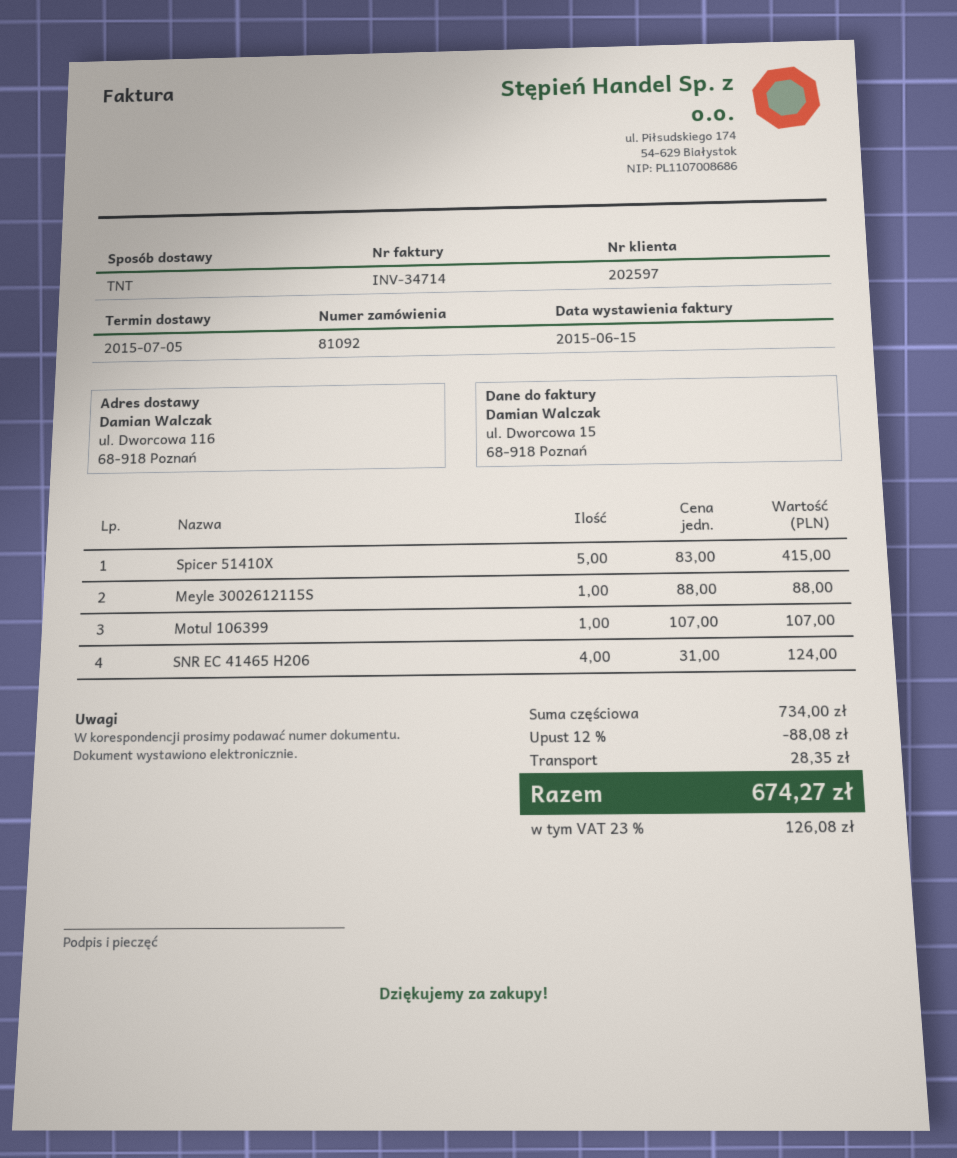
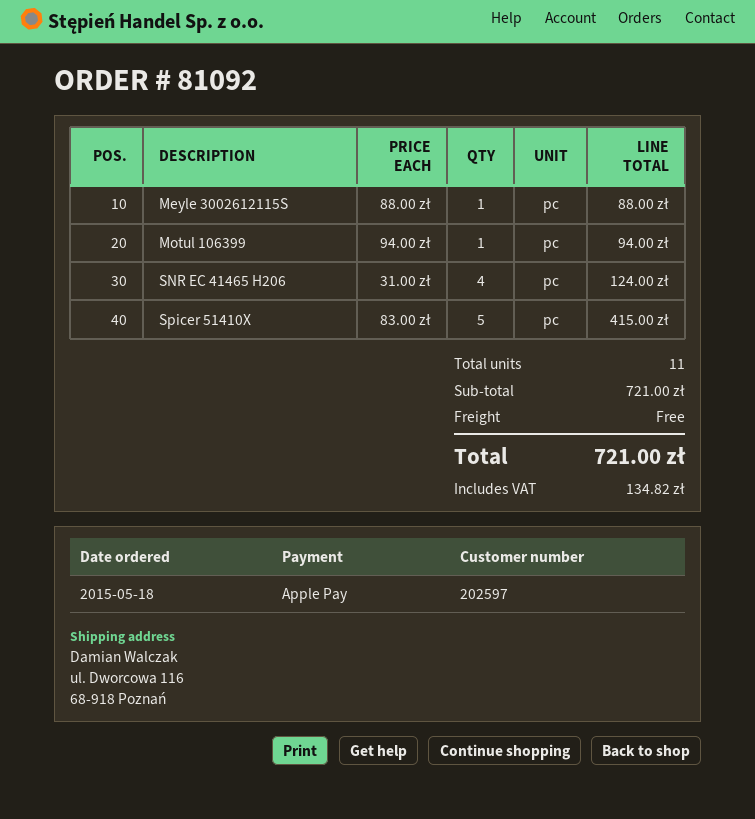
Motul 106399: 1 x 107.00 = 107.00 -> 1 x 94.00 = 94.00
subtotal: 734.00 -> 721.00
discount: 12% = 88.08 -> none
shipping: 28.35 -> 0.00
tax: 126.08 -> 134.82
total: 674.27 -> 721.00

